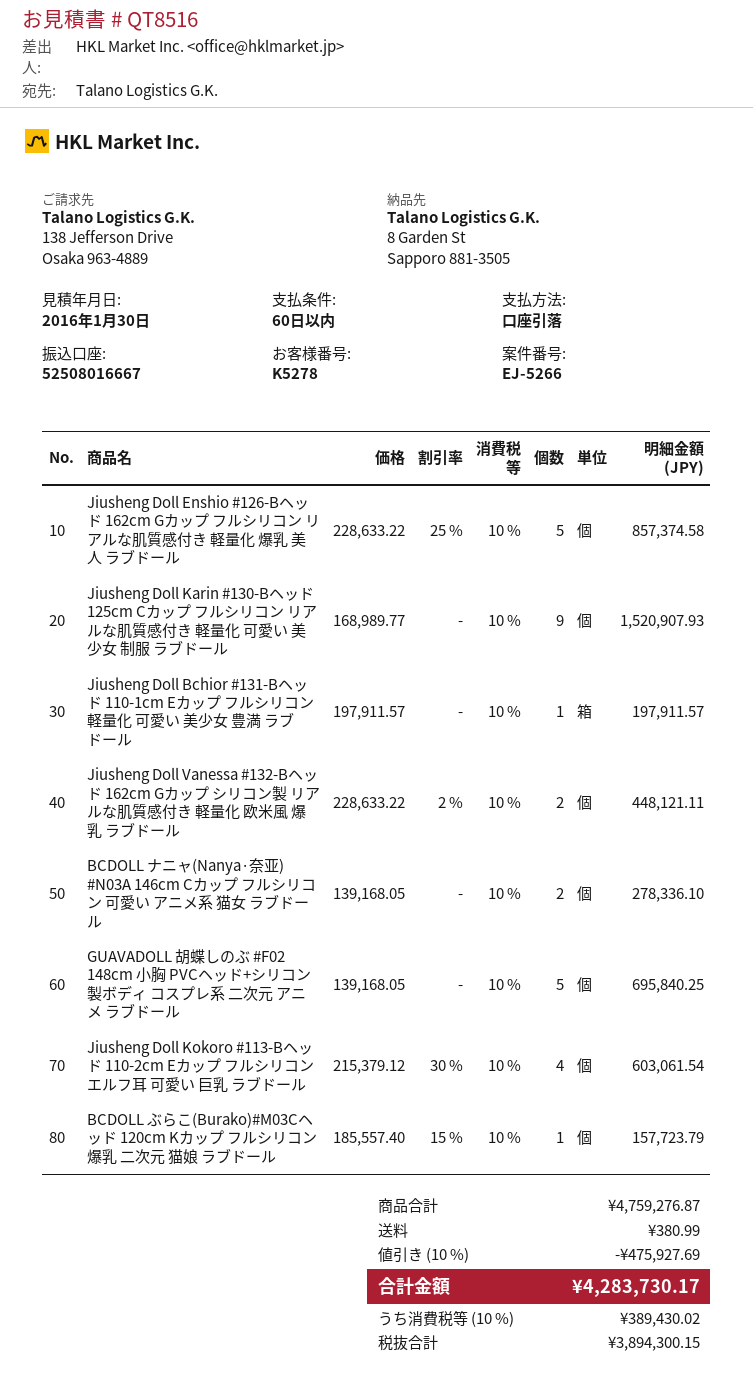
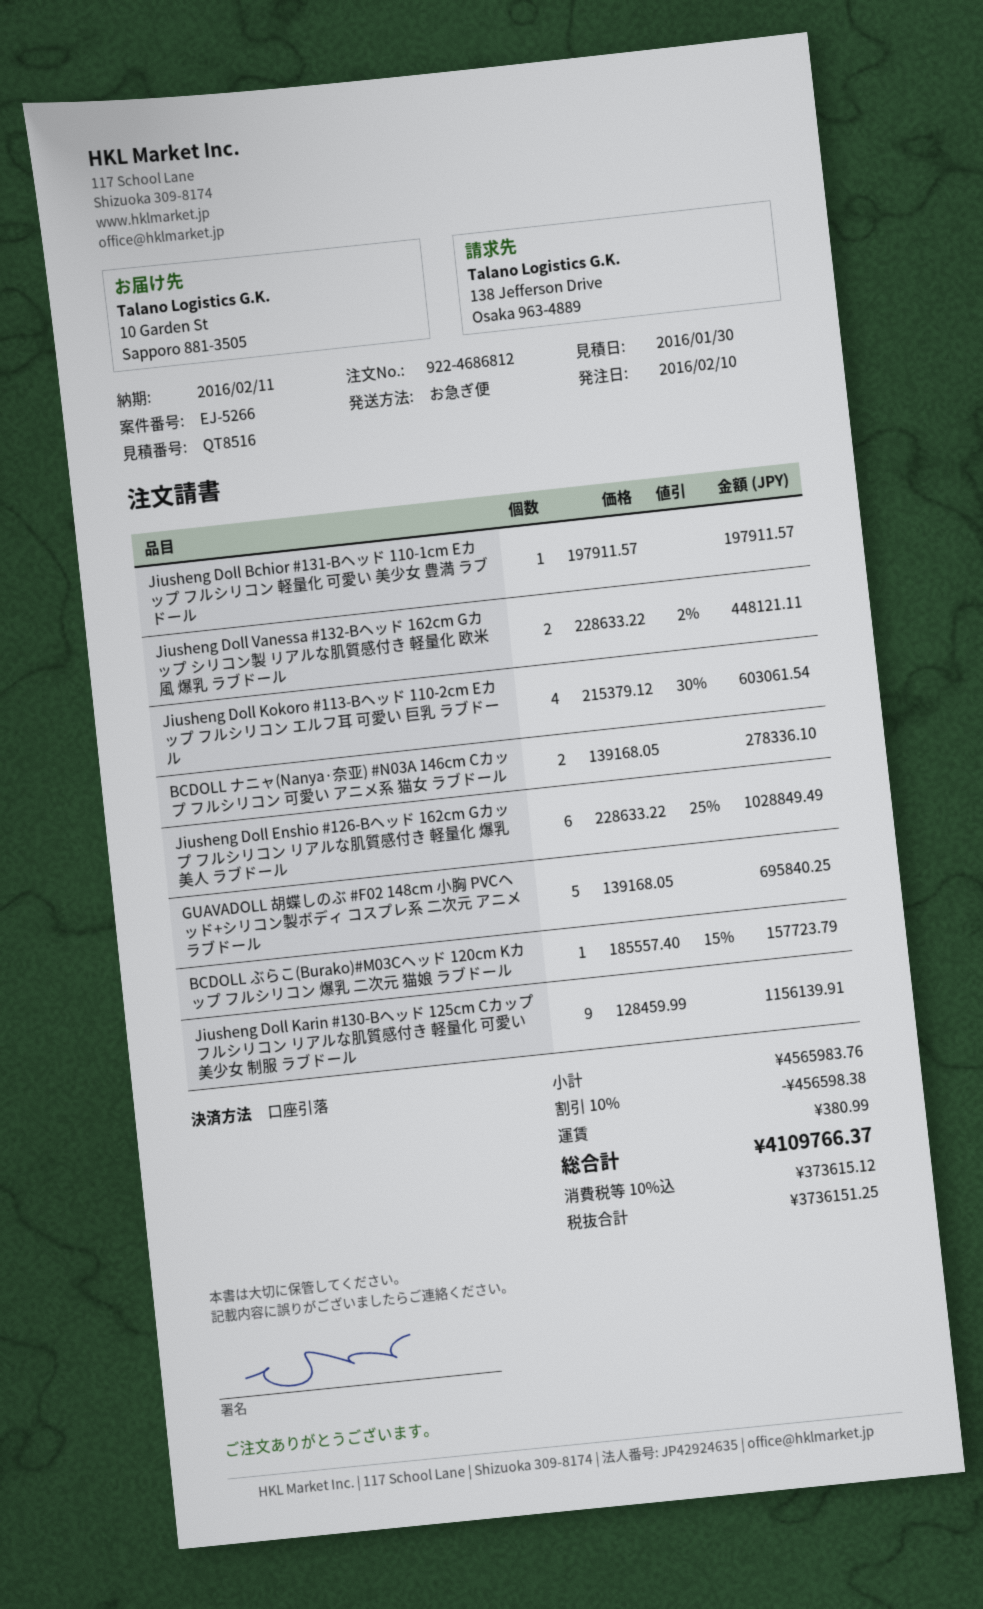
ship to: 8 Garden St, Sapporo 881-3505 -> 10 Garden St, Sapporo 881-3505
Jiusheng Doll Enshio #126-Bヘッド 162cm Gカップ フルシリコン リアルな肌質感付き 軽量化 爆乳 美人 ラブドール: 5 x 228633.22 - 25% = 857374.58 -> 6 x 228633.22 - 25% = 1028849.49
Jiusheng Doll Karin #130-Bヘッド 125cm Cカップ フルシリコン リアルな肌質感付き 軽量化 可愛い 美少女 制服 ラブドール: 9 x 168989.77 = 1520907.93 -> 9 x 128459.99 = 1156139.91
subtotal: 4759276.87 -> 4565983.76
discount: 10% = 475927.69 -> 10% = 456598.38
net: 3894300.15 -> 3736151.25
tax: 10% = 389430.02 -> 10% = 373615.12
total: 4283730.17 -> 4109766.37

